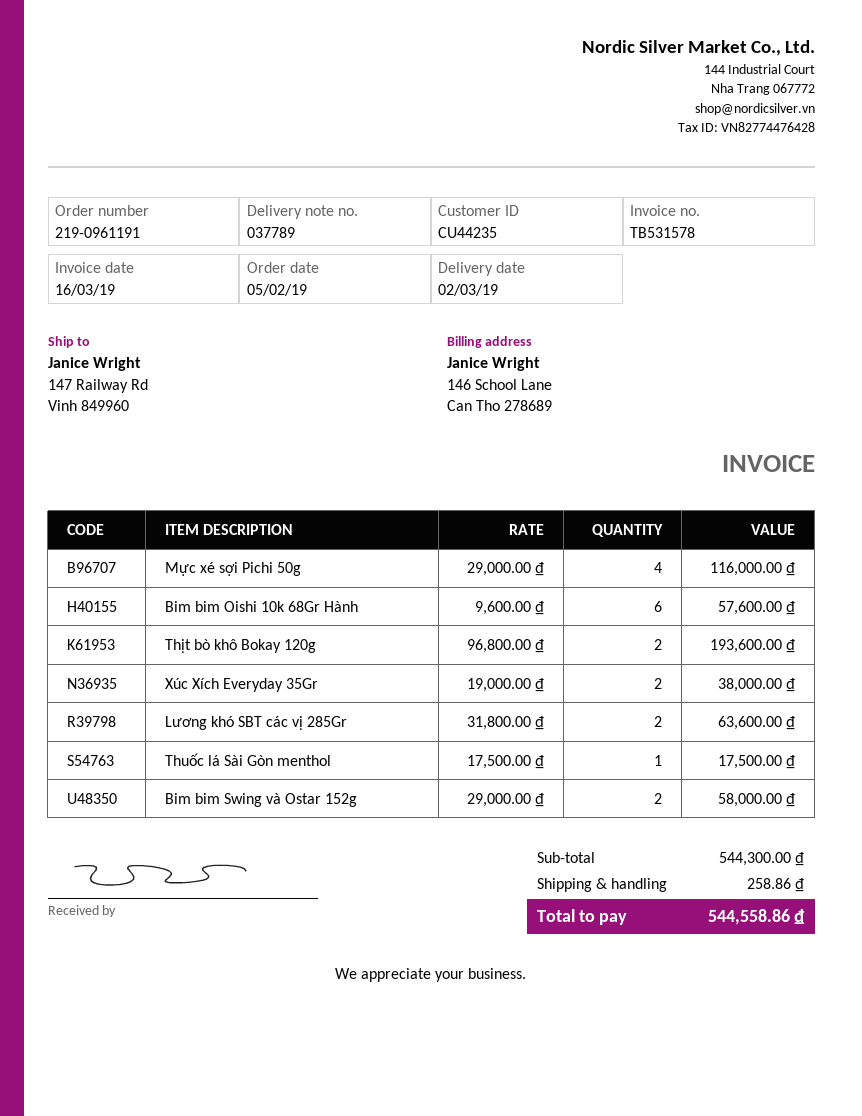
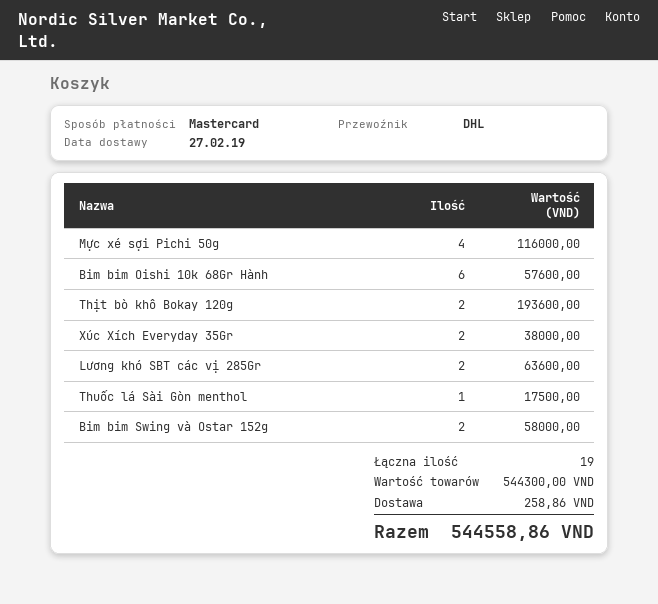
delivery date: 2019-03-02 -> 2019-02-27

